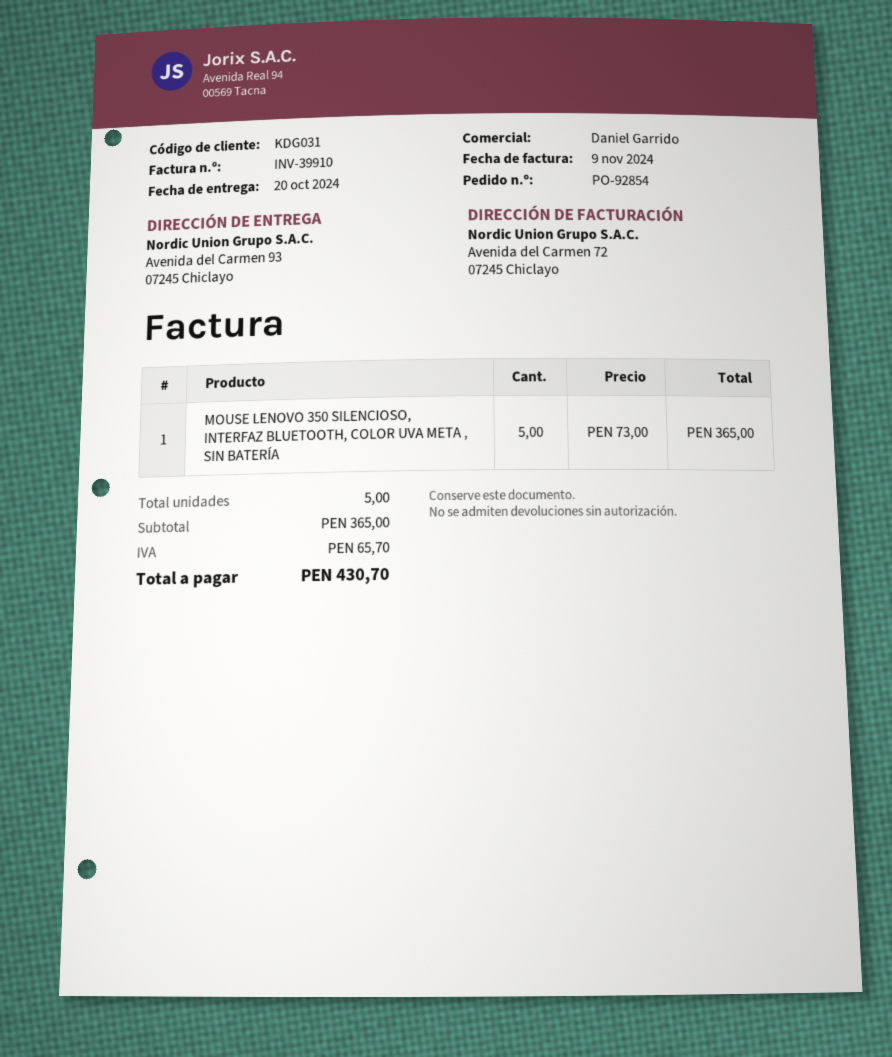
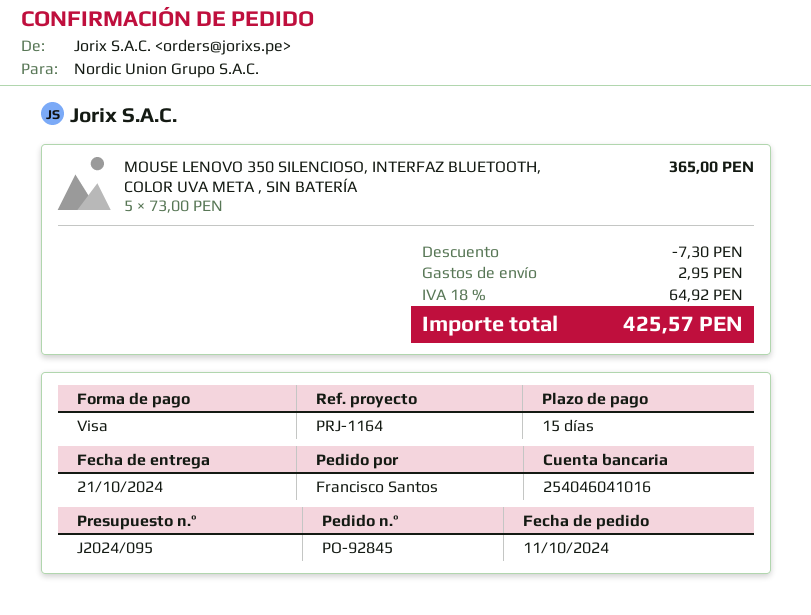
order number: PO-92854 -> PO-92845
delivery date: 2024-10-20 -> 2024-10-21
discount: none -> 7.30
shipping: none -> 2.95
tax: 65.70 -> 64.92
total: 430.70 -> 425.57

